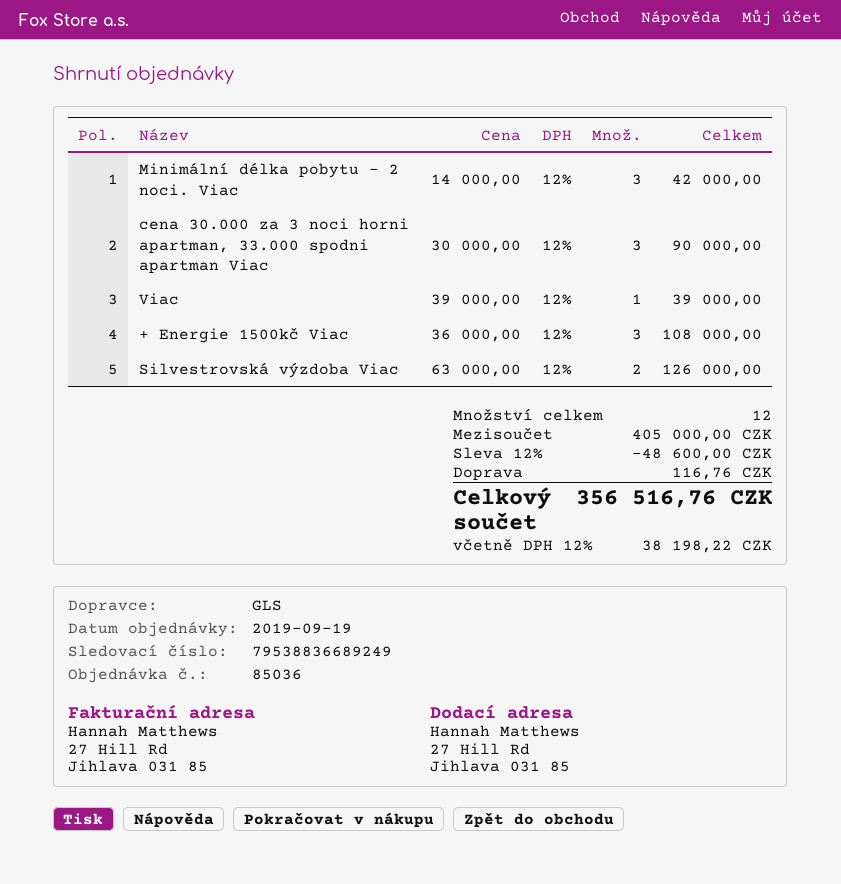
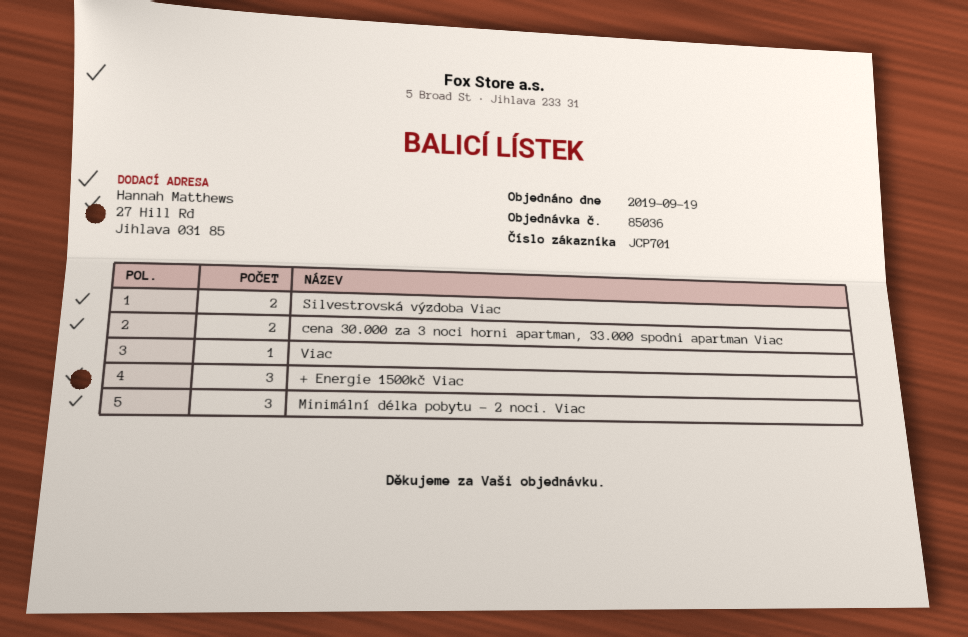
cena 30.000 za 3 noci horni apartman, 33.000 spodni apartman Viac: 3 -> 2

